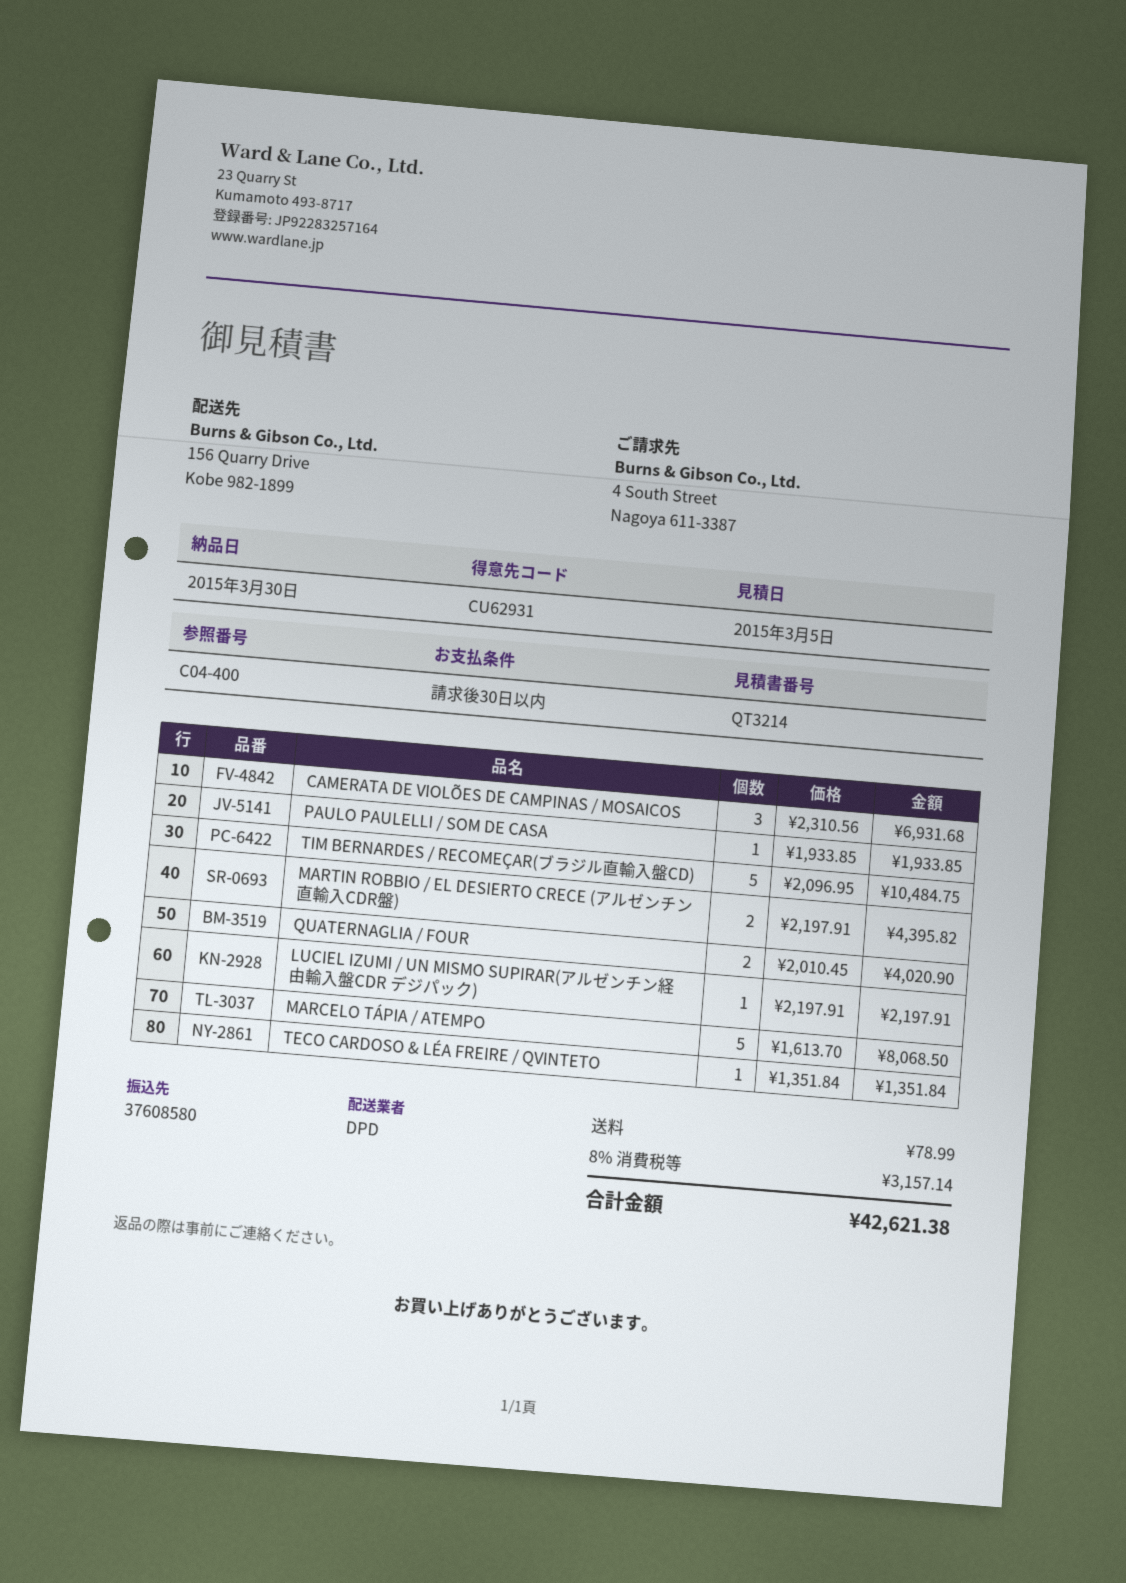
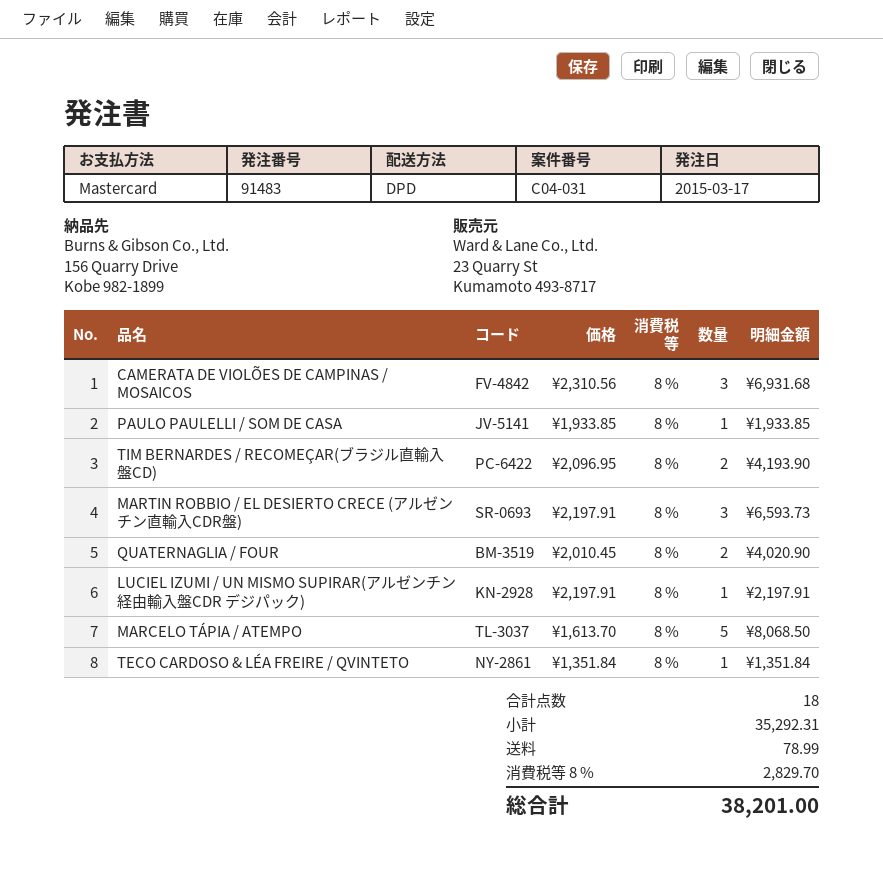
reference: C04-400 -> C04-031
TIM BERNARDES / RECOMEÇAR(ブラジル直輸入盤CD): 5 x 2096.95 = 10484.75 -> 2 x 2096.95 = 4193.90
MARTIN ROBBIO / EL DESIERTO CRECE (アルゼンチン直輸入CDR盤): 2 x 2197.91 = 4395.82 -> 3 x 2197.91 = 6593.73
tax: 8% = 3157.14 -> 8% = 2829.70
total: 42621.38 -> 38201.00

